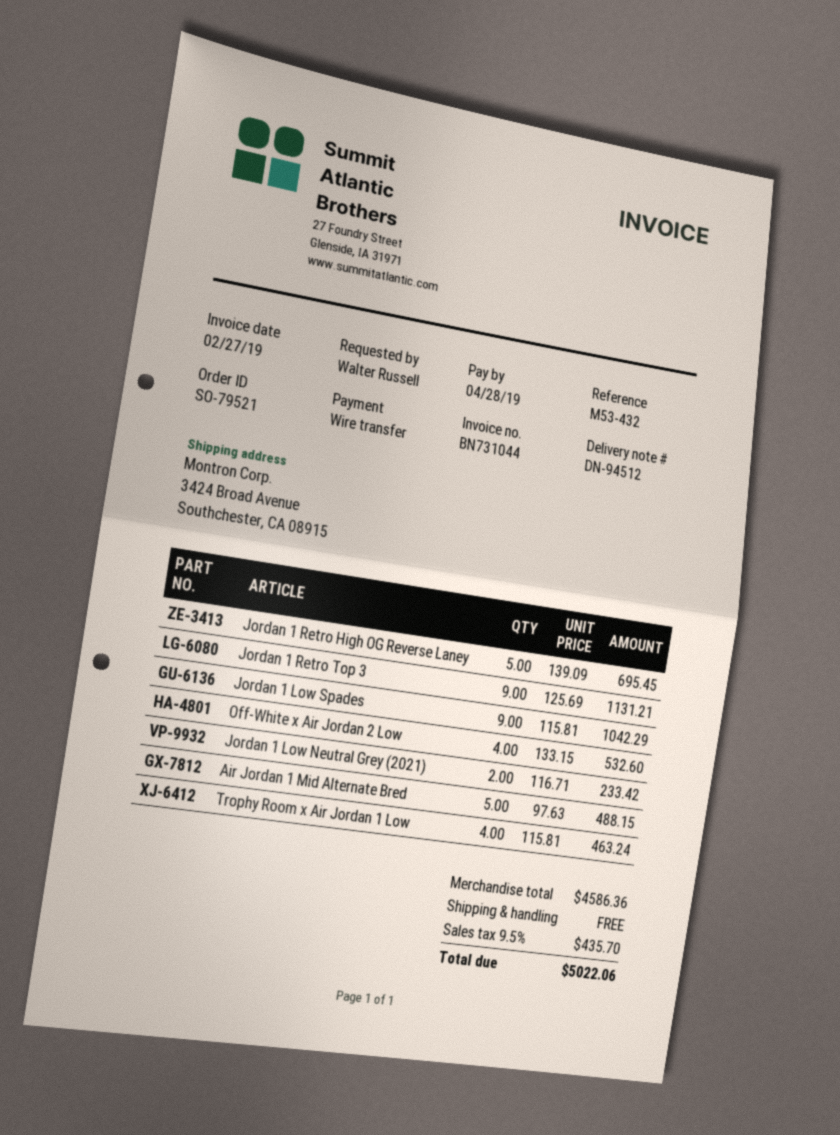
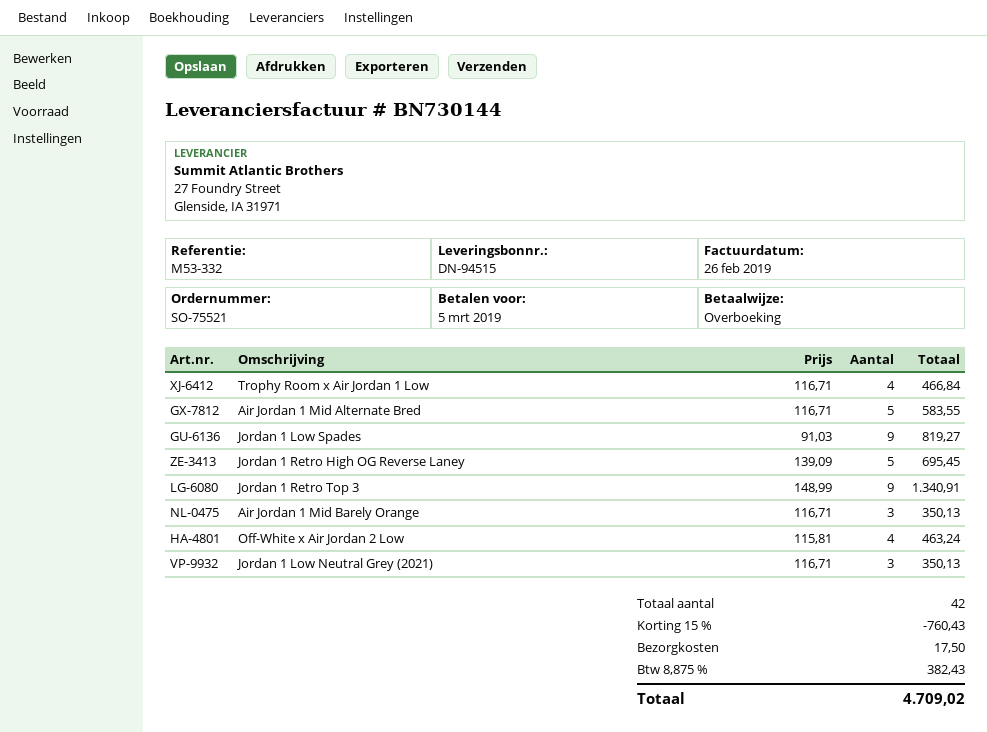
order number: SO-79521 -> SO-75521
delivery note number: DN-94512 -> DN-94515
invoice number: BN731044 -> BN730144
invoice date: 2019-02-27 -> 2019-02-26
due date: 2019-04-28 -> 2019-03-05
reference: M53-432 -> M53-332
Jordan 1 Retro Top 3: 9 x 125.69 = 1131.21 -> 9 x 148.99 = 1340.91
Jordan 1 Low Spades: 9 x 115.81 = 1042.29 -> 9 x 91.03 = 819.27
Off-White x Air Jordan 2 Low: 4 x 133.15 = 532.60 -> 4 x 115.81 = 463.24
Jordan 1 Low Neutral Grey (2021): 2 x 116.71 = 233.42 -> 3 x 116.71 = 350.13
Air Jordan 1 Mid Alternate Bred: 5 x 97.63 = 488.15 -> 5 x 116.71 = 583.55
Trophy Room x Air Jordan 1 Low: 4 x 115.81 = 463.24 -> 4 x 116.71 = 466.84
Air Jordan 1 Mid Barely Orange: none -> 3 x 116.71 = 350.13
discount: none -> 15% = 760.43
shipping: 0.00 -> 17.50
tax: 9.5% = 435.70 -> 8.875% = 382.43
total: 5022.06 -> 4709.02

